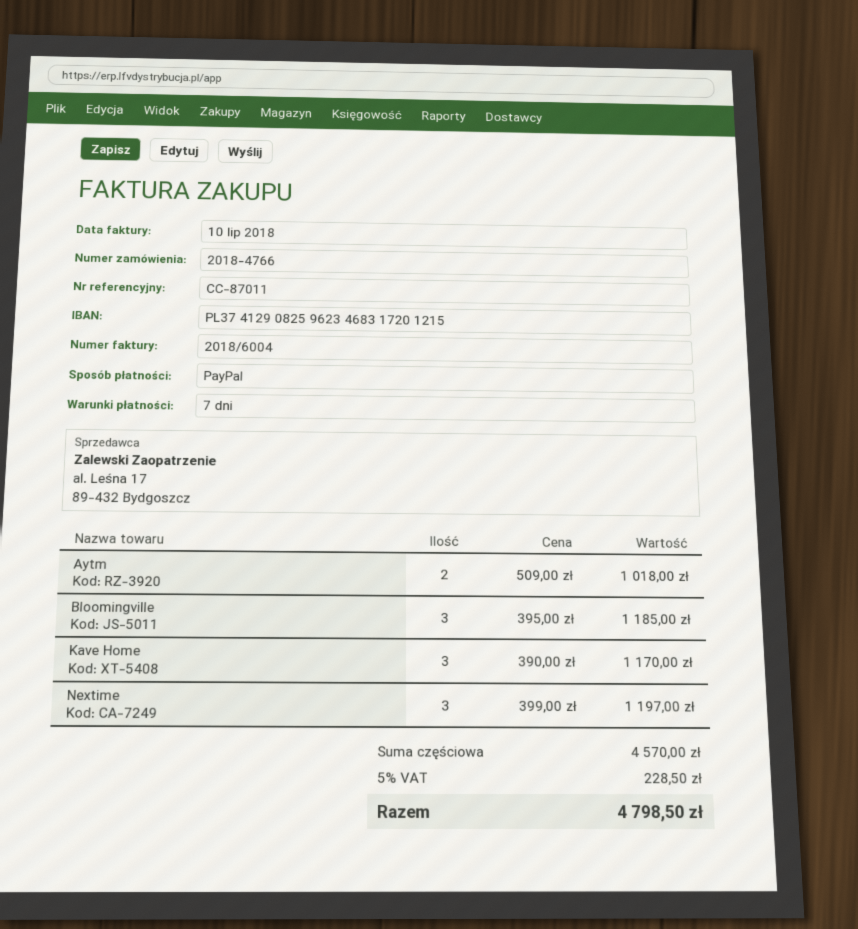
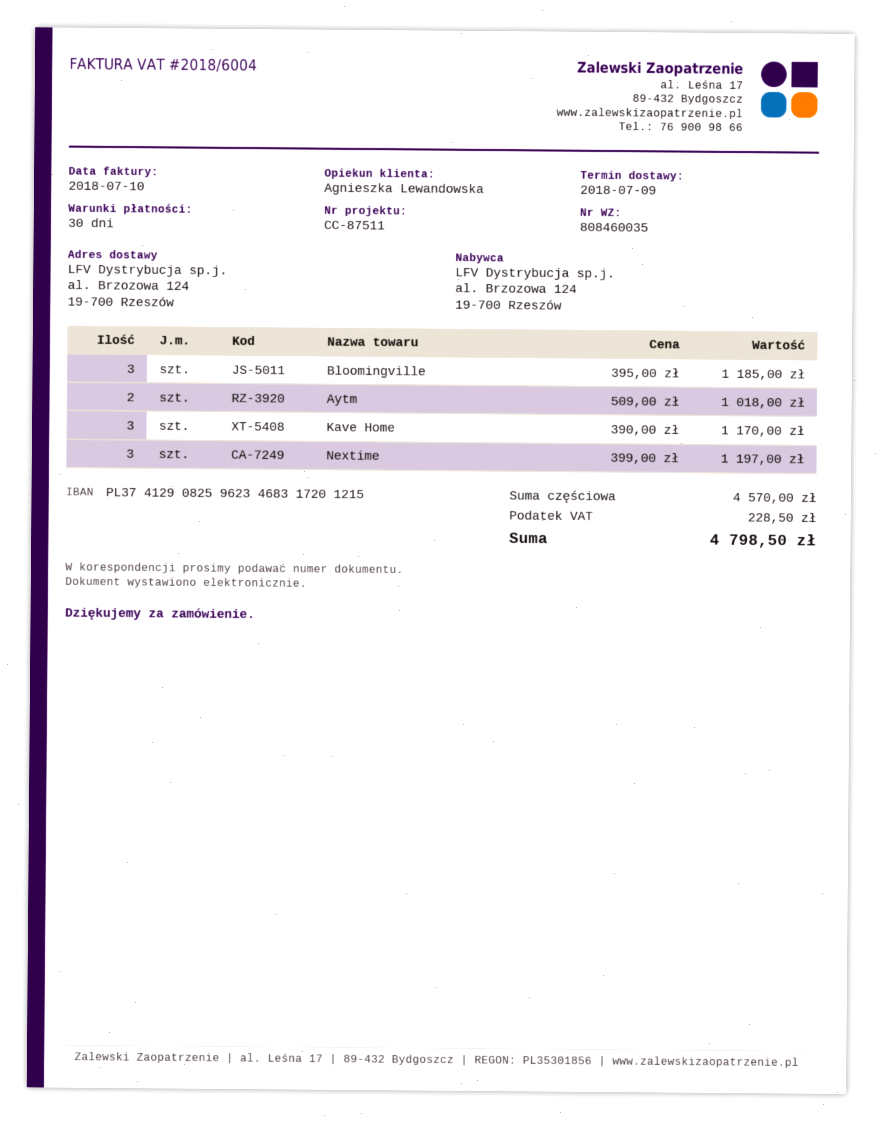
payment terms: 7 days -> 30 days
reference: CC-87011 -> CC-87511

